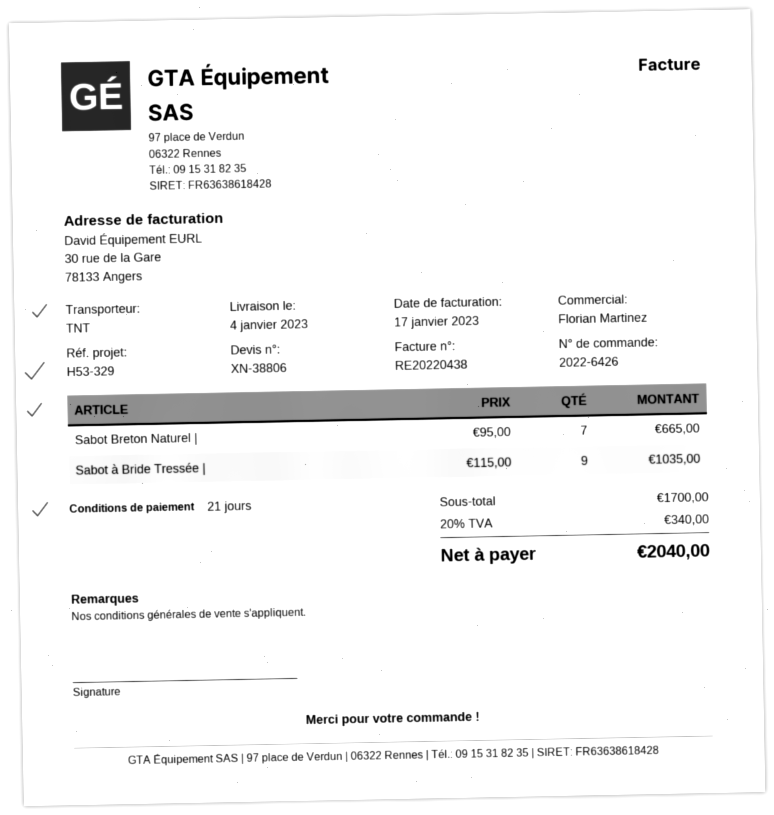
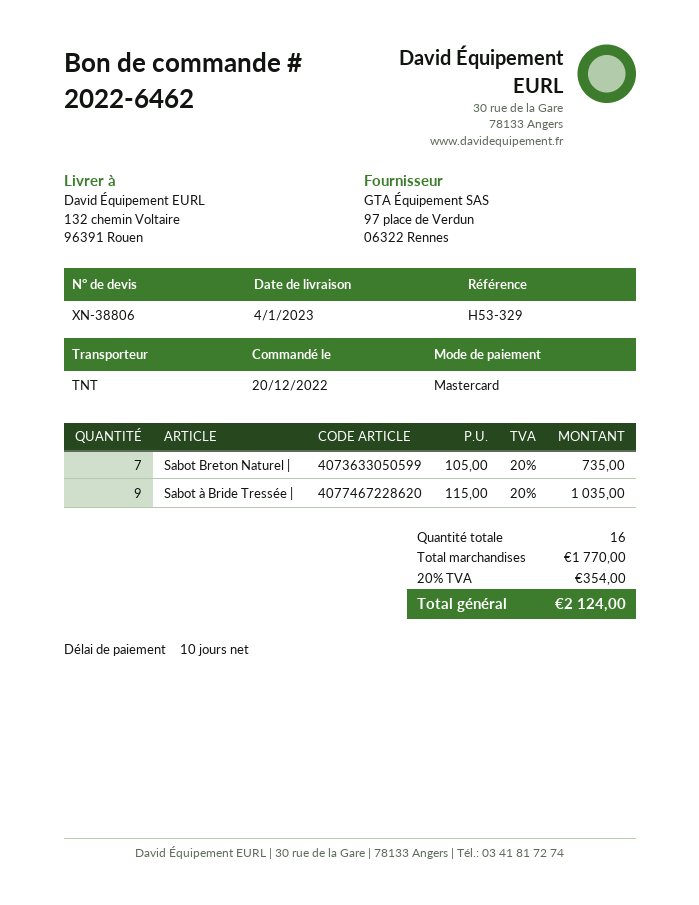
order number: 2022-6426 -> 2022-6462
payment terms: 21 days -> 10 days
Sabot Breton Naturel |: 7 x 95.00 = 665.00 -> 7 x 105.00 = 735.00
subtotal: 1700.00 -> 1770.00
tax: 20% = 340.00 -> 20% = 354.00
total: 2040.00 -> 2124.00

